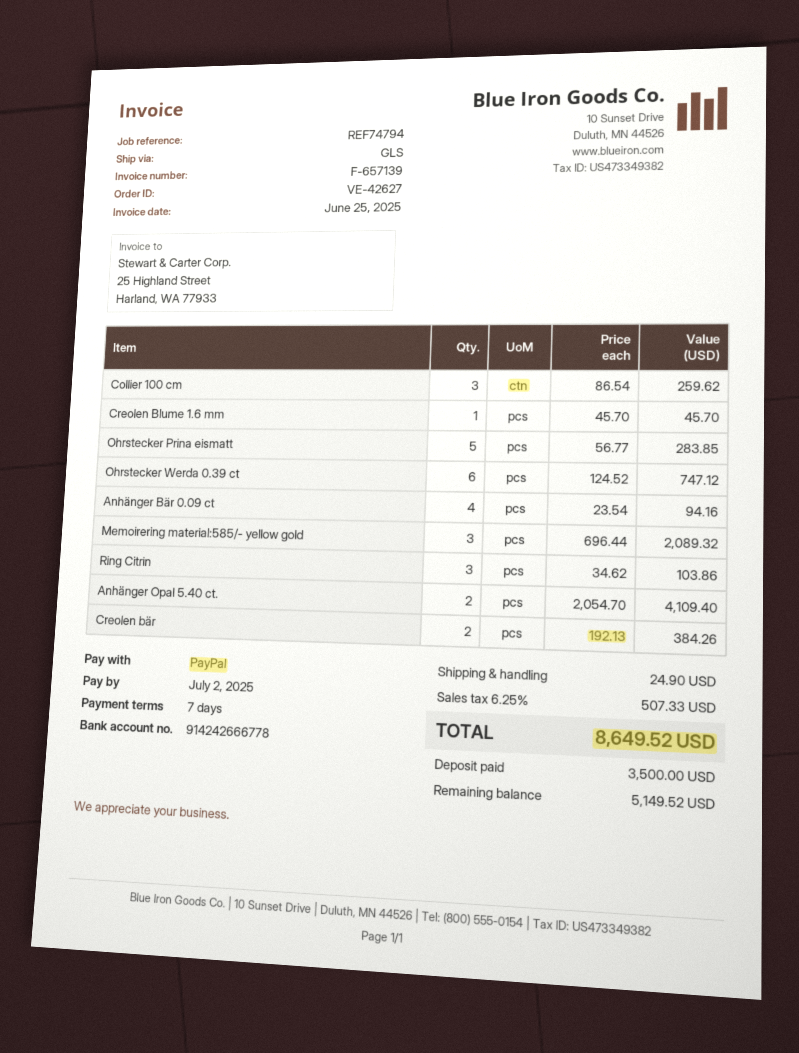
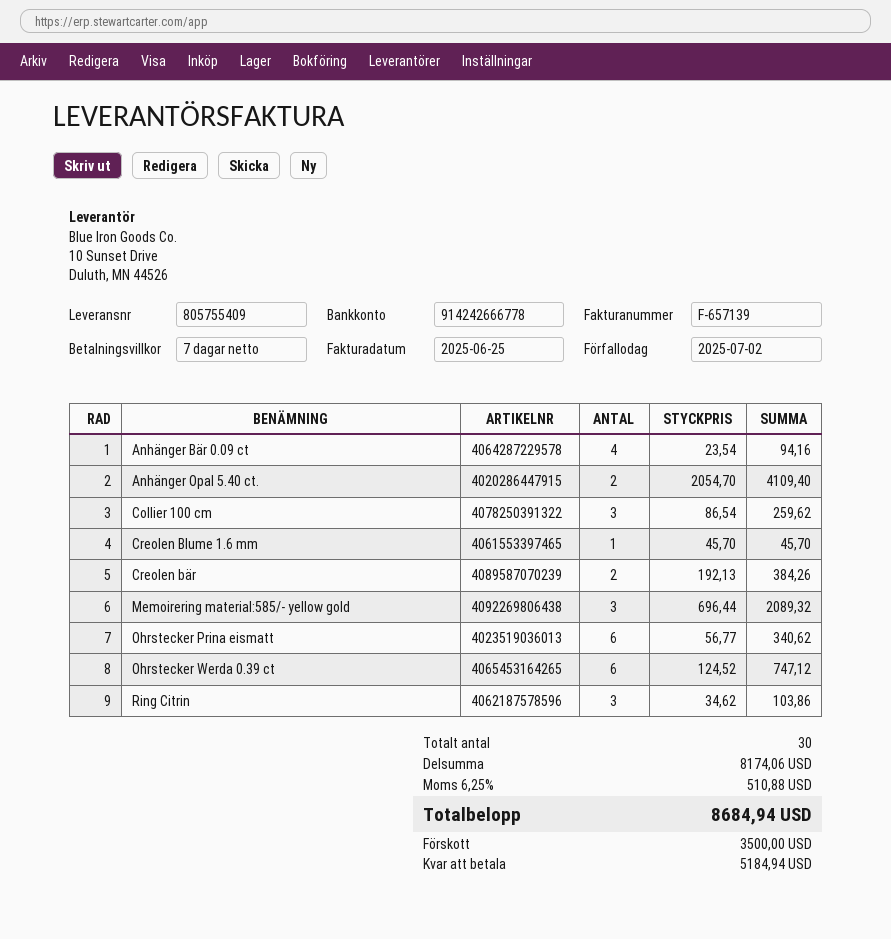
Ohrstecker Prina eismatt: 5 x 56.77 = 283.85 -> 6 x 56.77 = 340.62
shipping: 24.90 -> none
tax: 6.25% = 507.33 -> 6.25% = 510.88
total: 8649.52 -> 8684.94
balance: 5149.52 -> 5184.94

